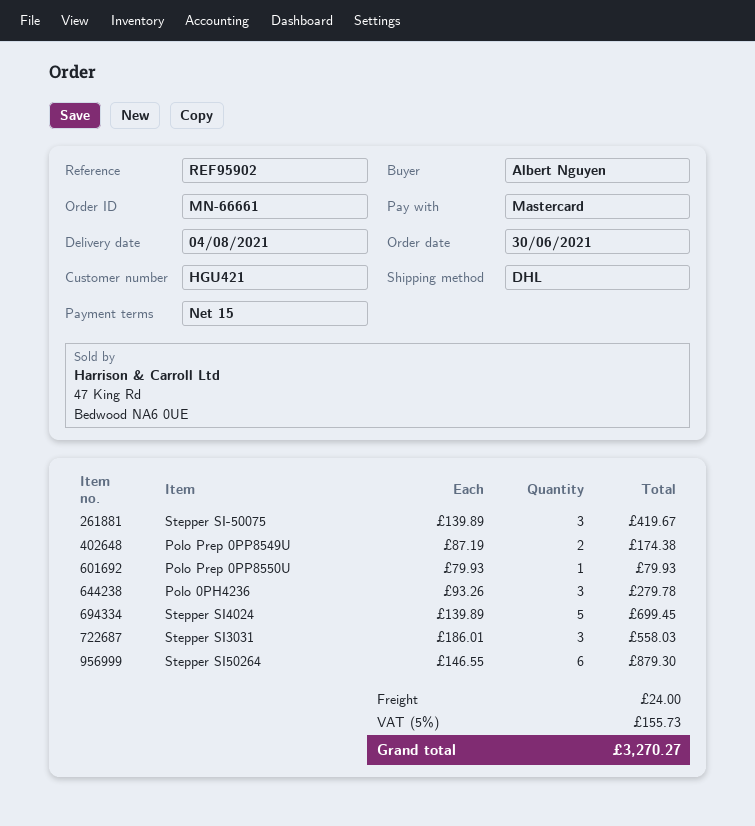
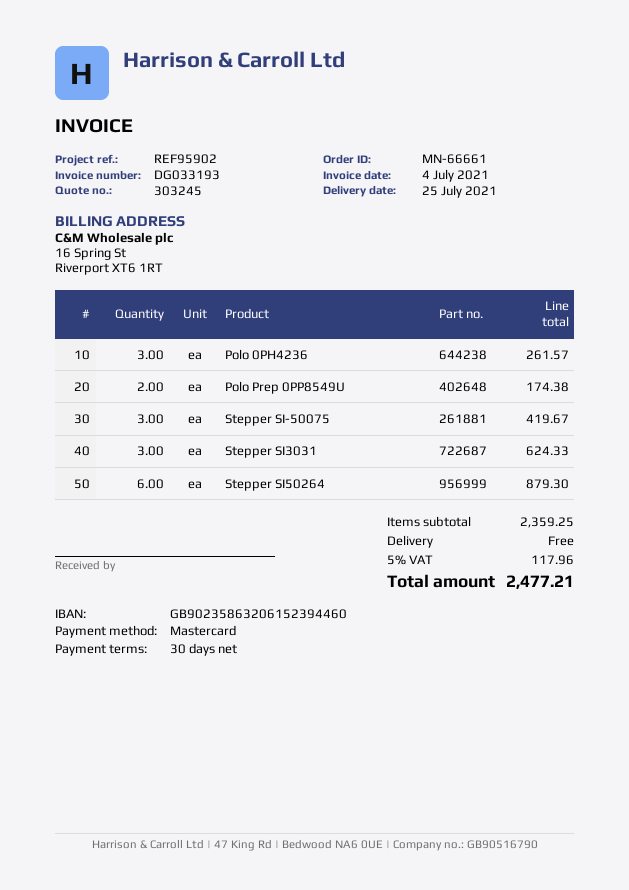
delivery date: 2021-08-04 -> 2021-07-25
payment terms: 15 days -> 30 days
Polo Prep 0PP8550U: 1 for 79.93 -> none
Polo 0PH4236: 3 for 279.78 -> 3 for 261.57
Stepper SI4024: 5 for 699.45 -> none
Stepper SI3031: 3 for 558.03 -> 3 for 624.33
shipping: 24.00 -> 0.00
tax: 5% = 155.73 -> 5% = 117.96
total: 3270.27 -> 2477.21

